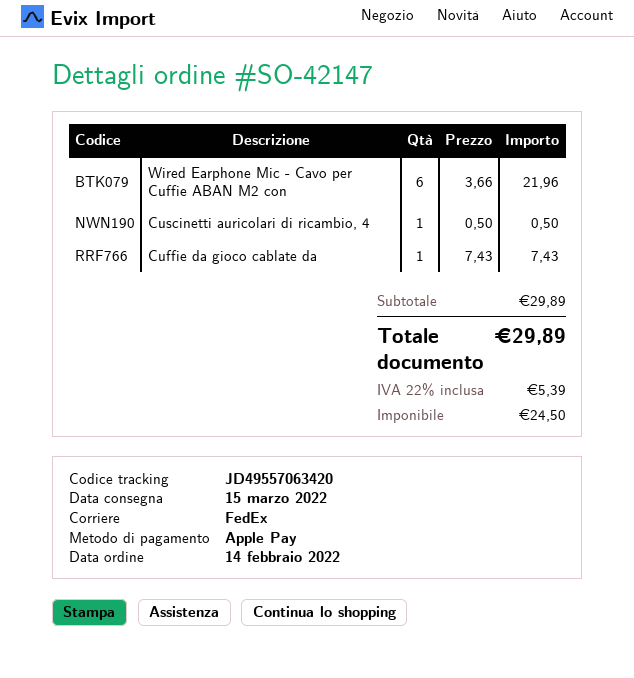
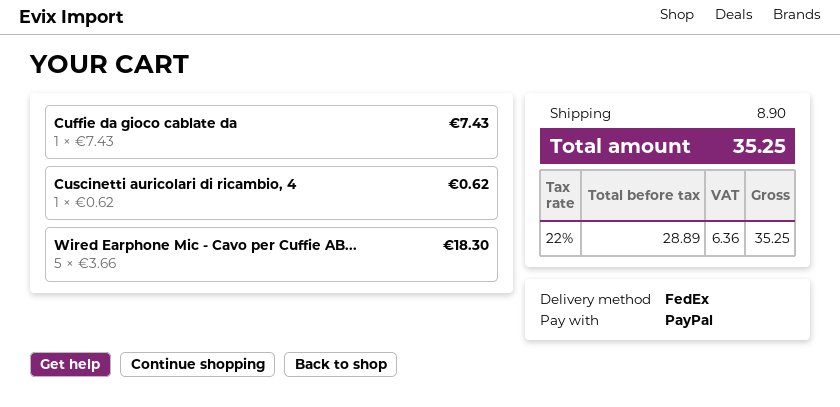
payment method: Apple Pay -> PayPal
Wired Earphone Mic - Cavo per Cuffie ABAN M2 con: 6 x 3.66 = 21.96 -> 5 x 3.66 = 18.30
Cuscinetti auricolari di ricambio, 4: 1 x 0.50 = 0.50 -> 1 x 0.62 = 0.62
shipping: none -> 8.90
net: 24.50 -> 28.89
tax: 22% = 5.39 -> 22% = 6.36
total: 29.89 -> 35.25

